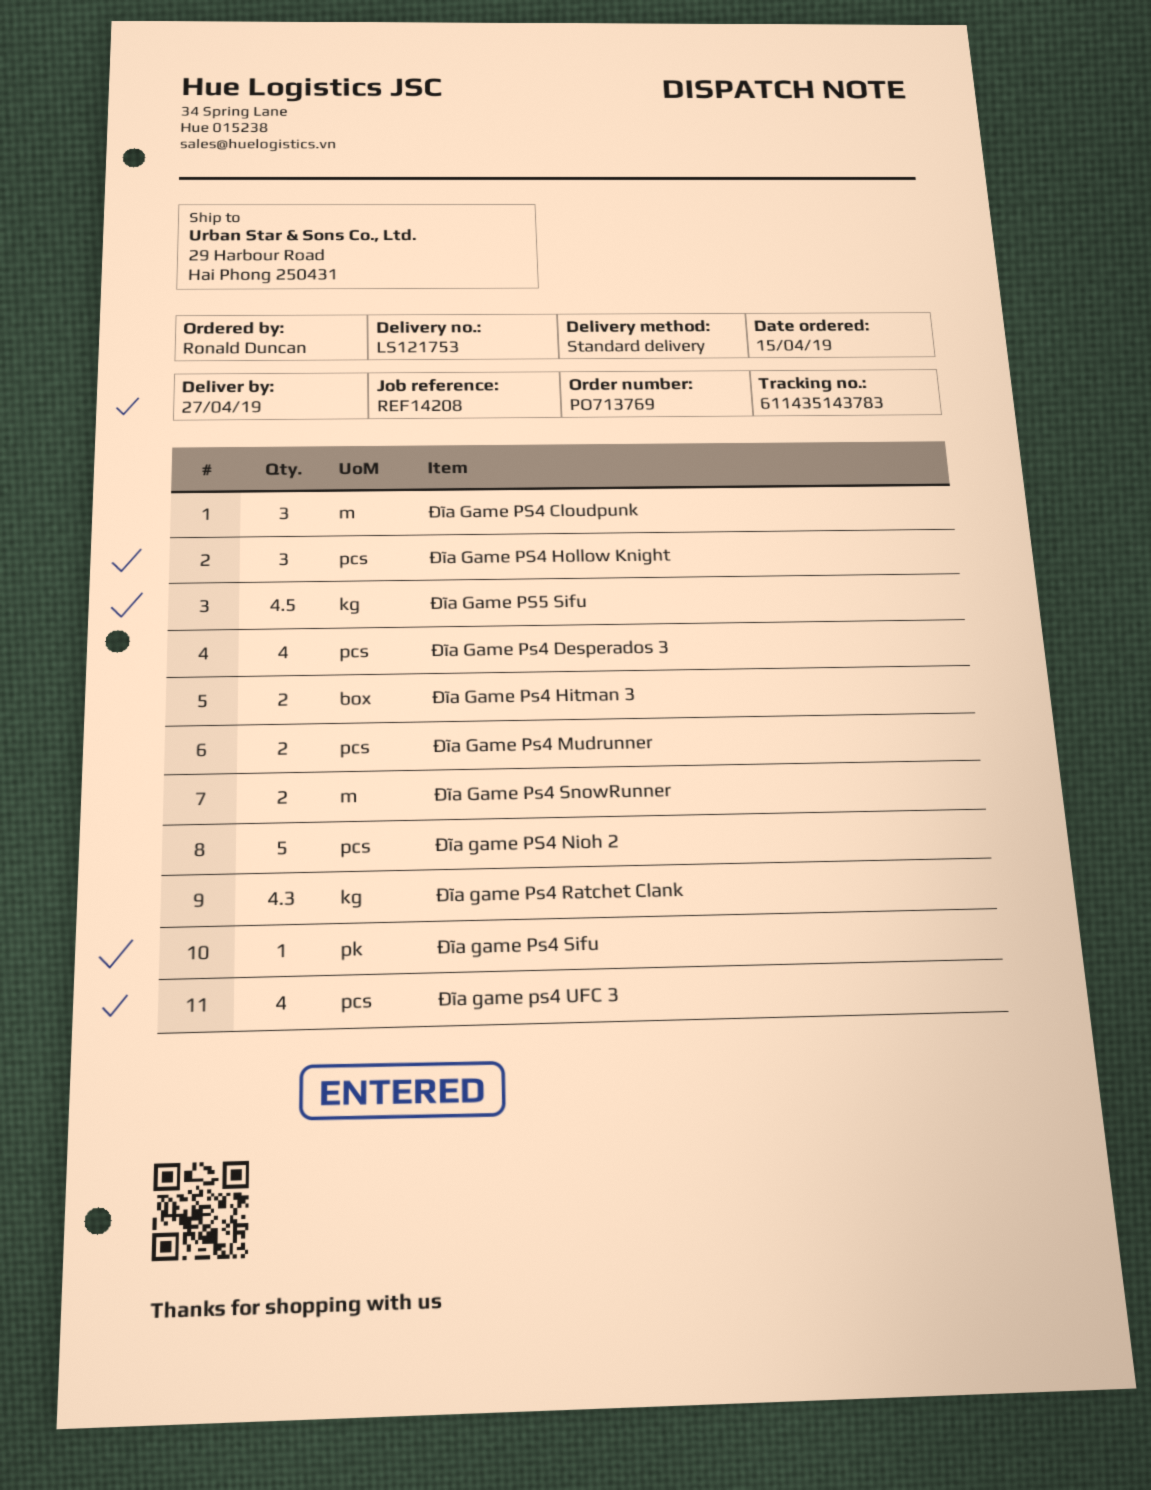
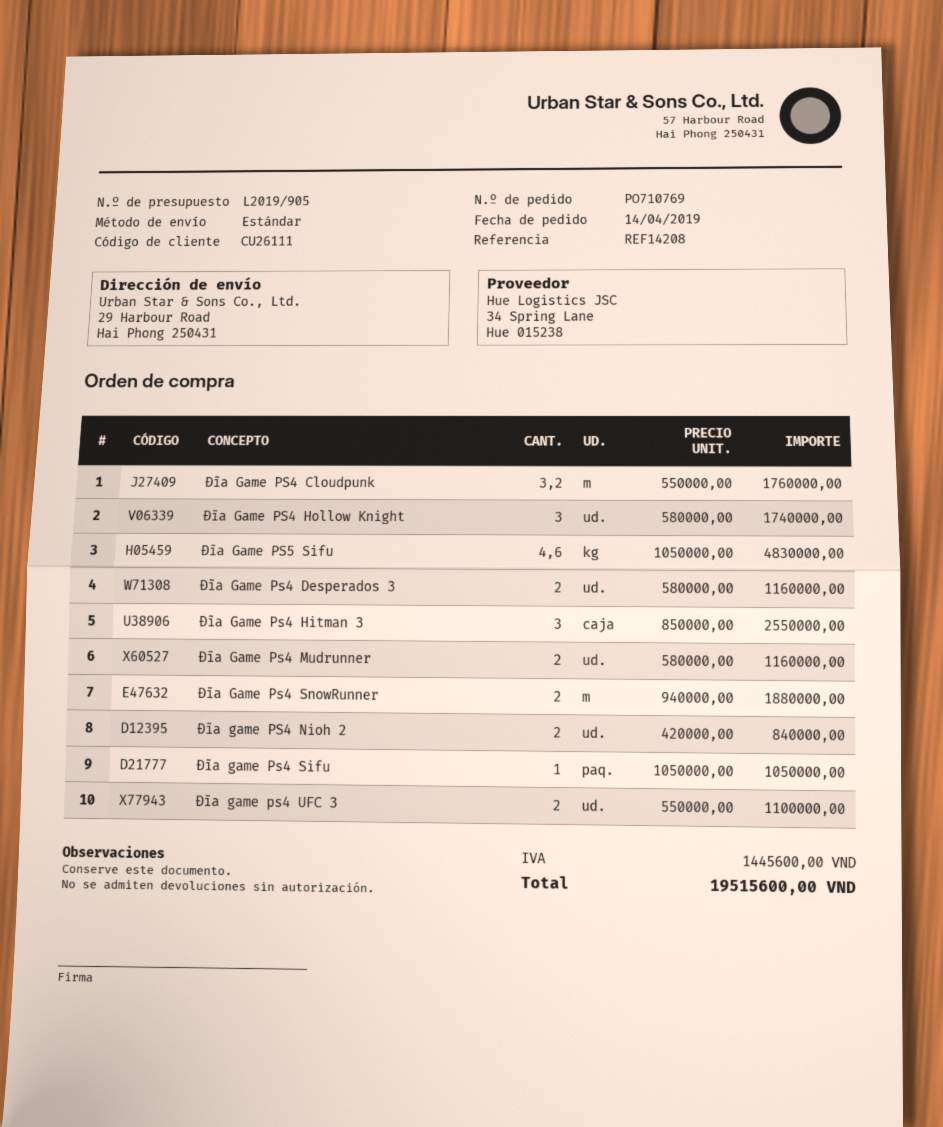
order number: PO713769 -> PO710769
order date: 2019-04-15 -> 2019-04-14
Đĩa Game PS4 Cloudpunk: 3 -> 3.2
Đĩa Game PS5 Sifu: 4.5 -> 4.6
Đĩa Game Ps4 Desperados 3: 4 -> 2
Đĩa Game Ps4 Hitman 3: 2 -> 3
Đĩa game PS4 Nioh 2: 5 -> 2
Đĩa game Ps4 Ratchet Clank: 4.3 -> none
Đĩa game ps4 UFC 3: 4 -> 2

